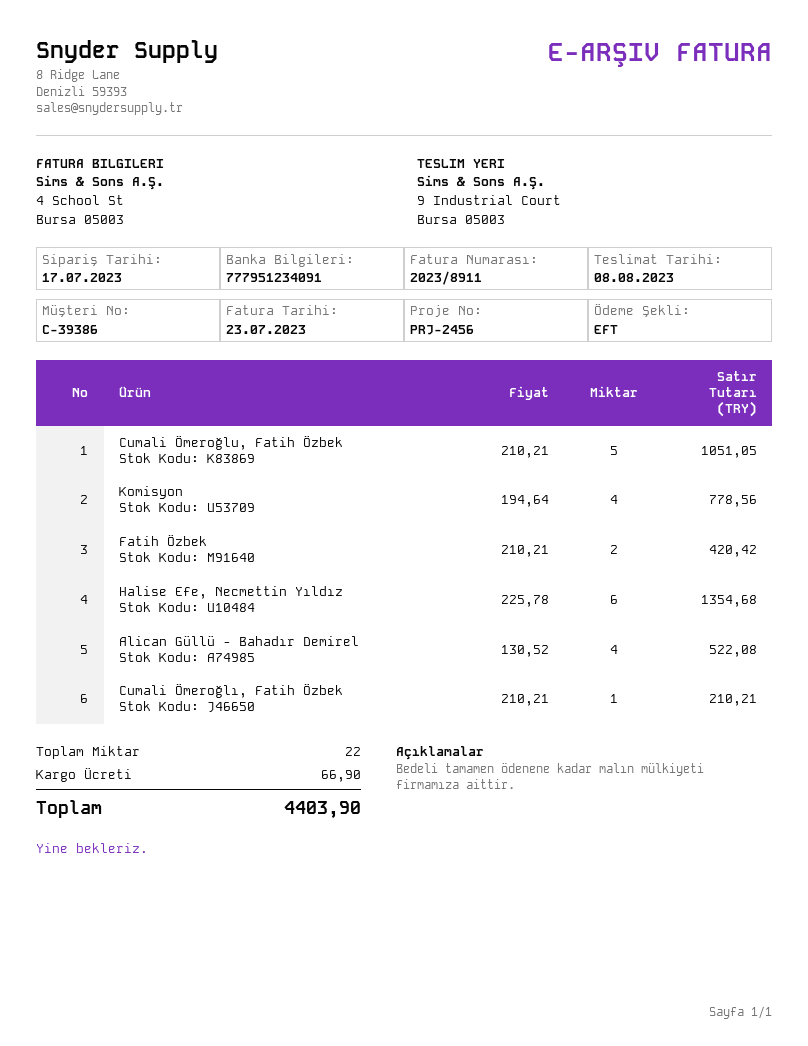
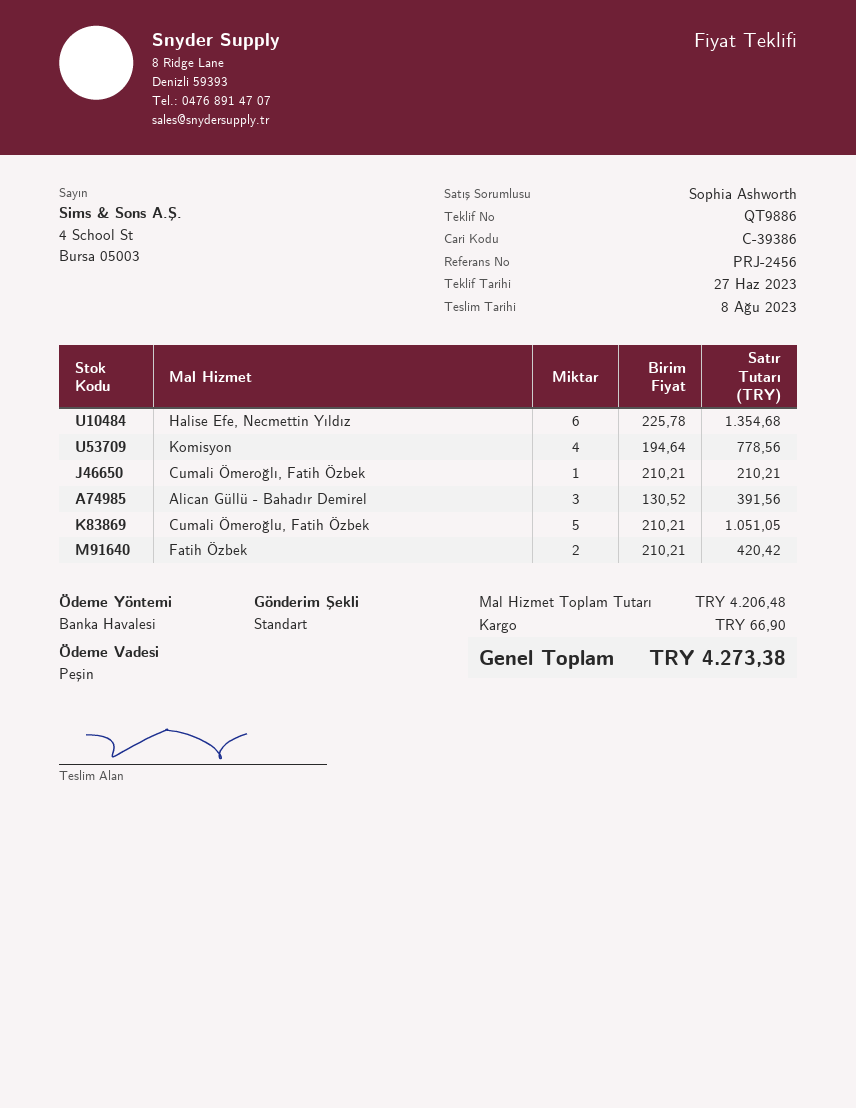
Alican Güllü - Bahadır Demirel: 4 x 130.52 = 522.08 -> 3 x 130.52 = 391.56
total: 4403.90 -> 4273.38

